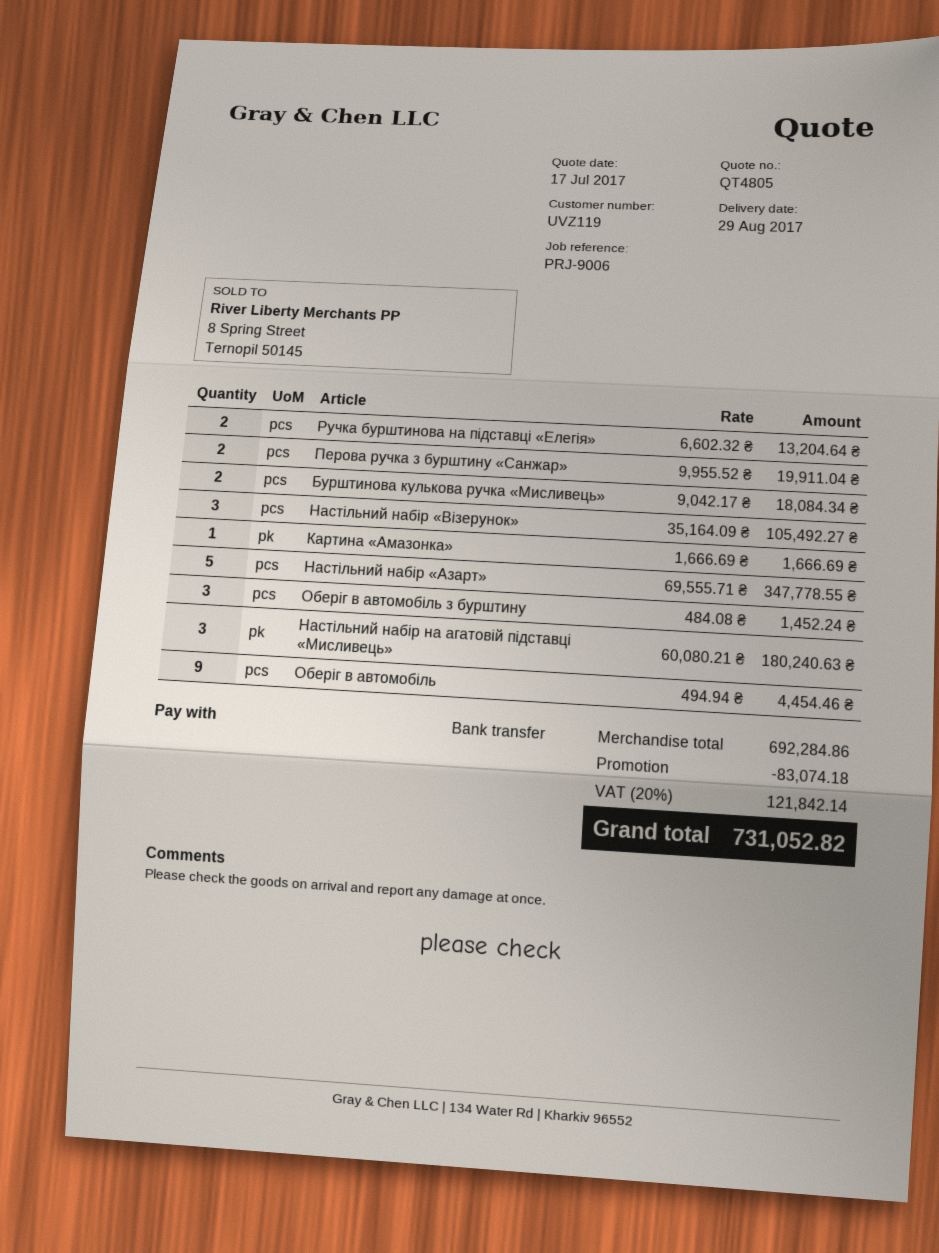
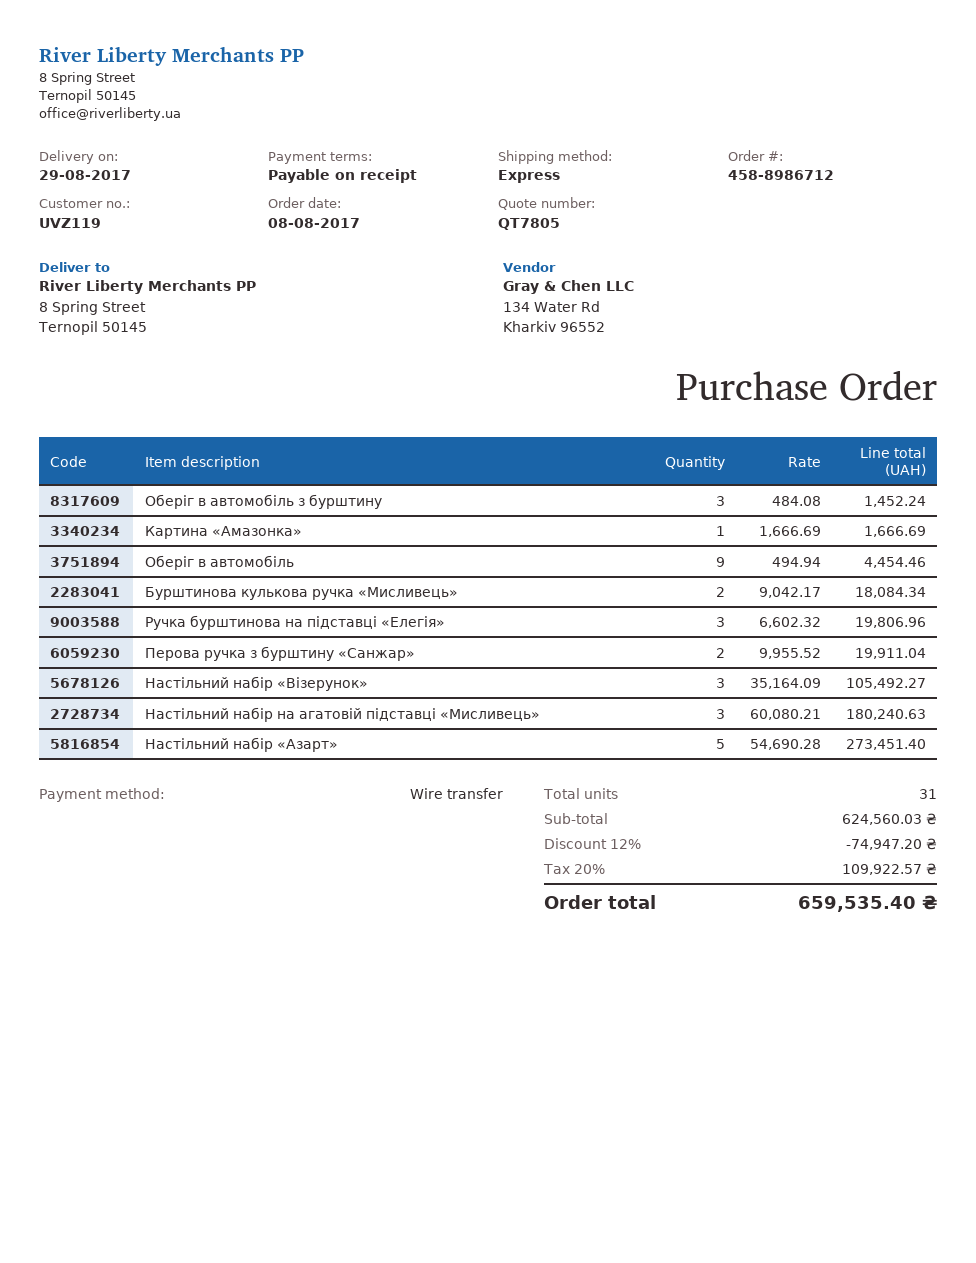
quote number: QT4805 -> QT7805
Ручка бурштинова на підставці «Елегія»: 2 x 6602.32 = 13204.64 -> 3 x 6602.32 = 19806.96
Настільний набір «Азарт»: 5 x 69555.71 = 347778.55 -> 5 x 54690.28 = 273451.40
subtotal: 692284.86 -> 624560.03
discount: 83074.18 -> 74947.20
tax: 20% = 121842.14 -> 20% = 109922.57
total: 731052.82 -> 659535.40

